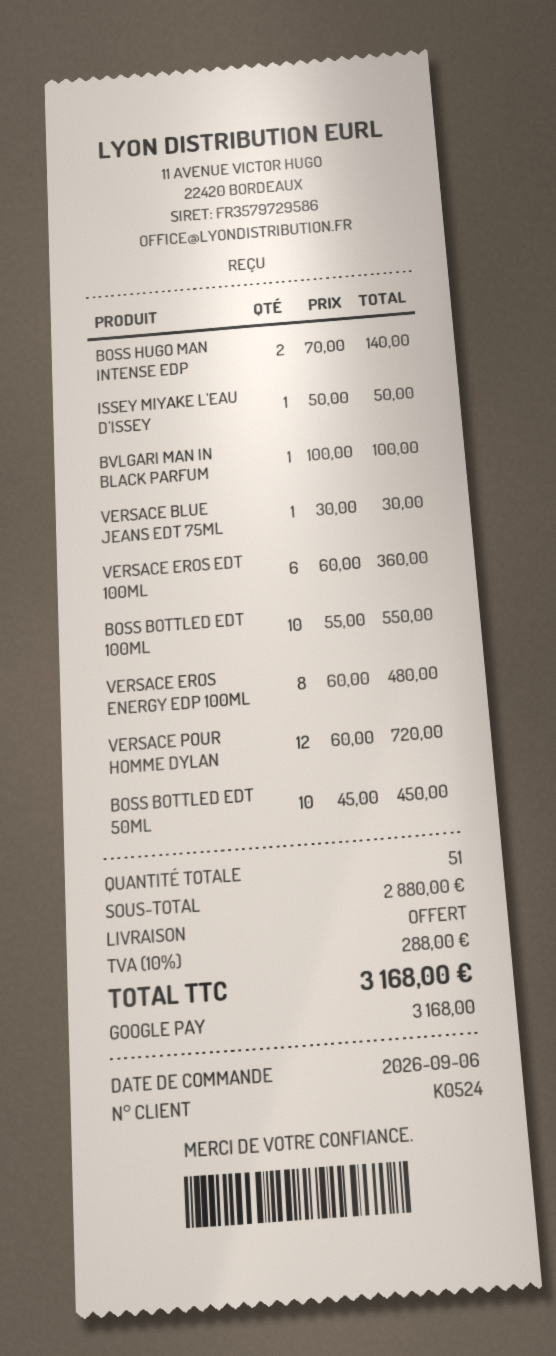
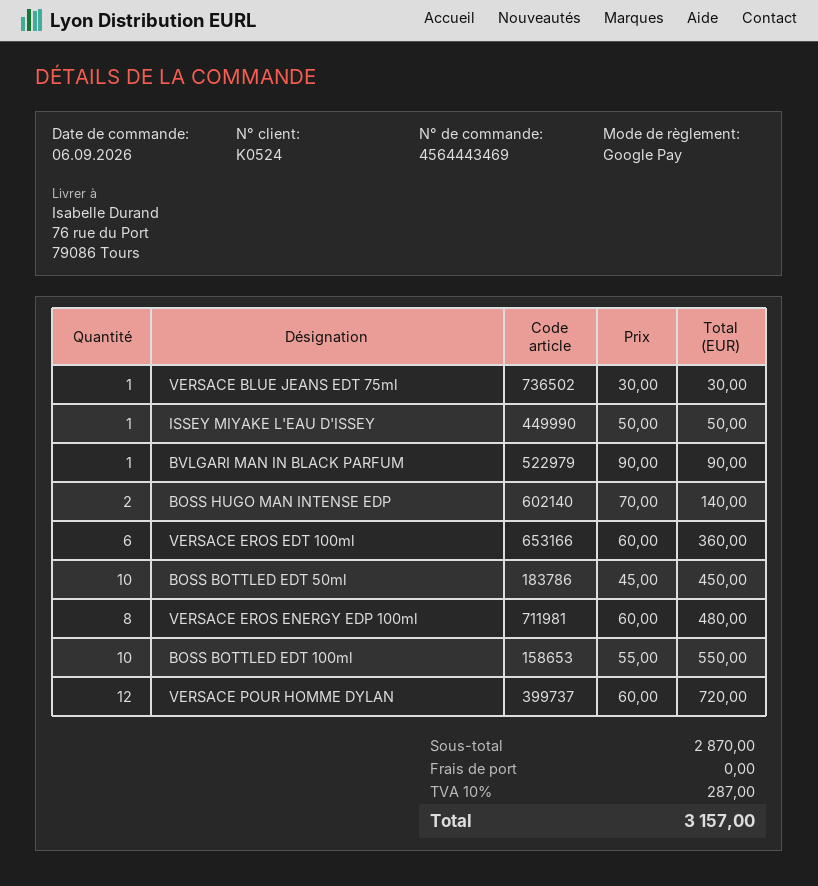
BVLGARI MAN IN BLACK PARFUM: 1 x 100.00 = 100.00 -> 1 x 90.00 = 90.00
subtotal: 2880.00 -> 2870.00
tax: 10% = 288.00 -> 10% = 287.00
total: 3168.00 -> 3157.00

